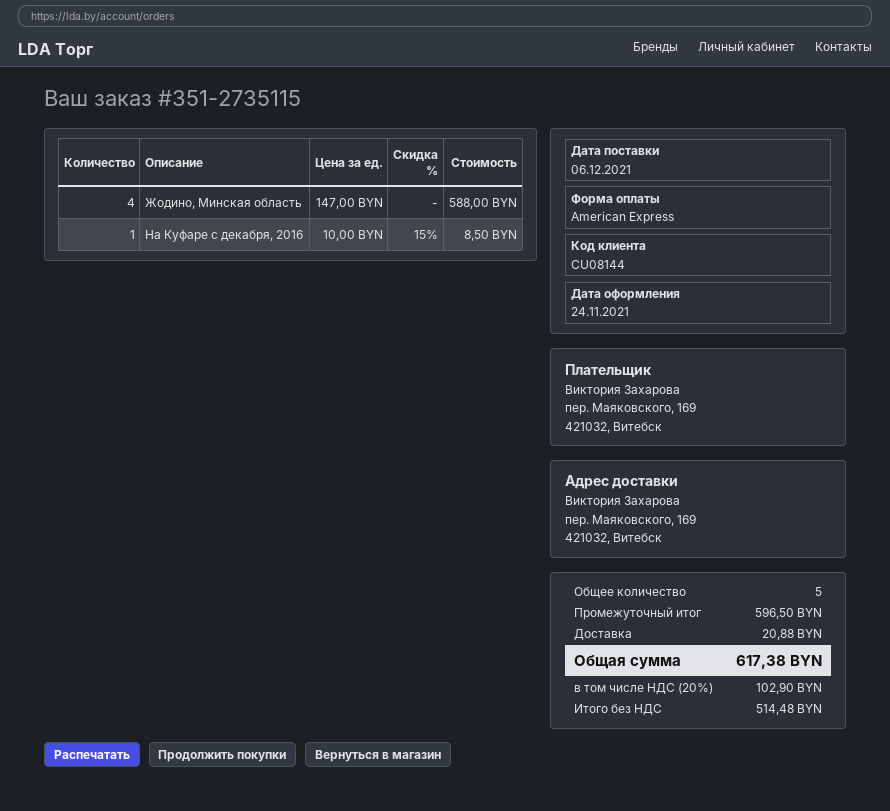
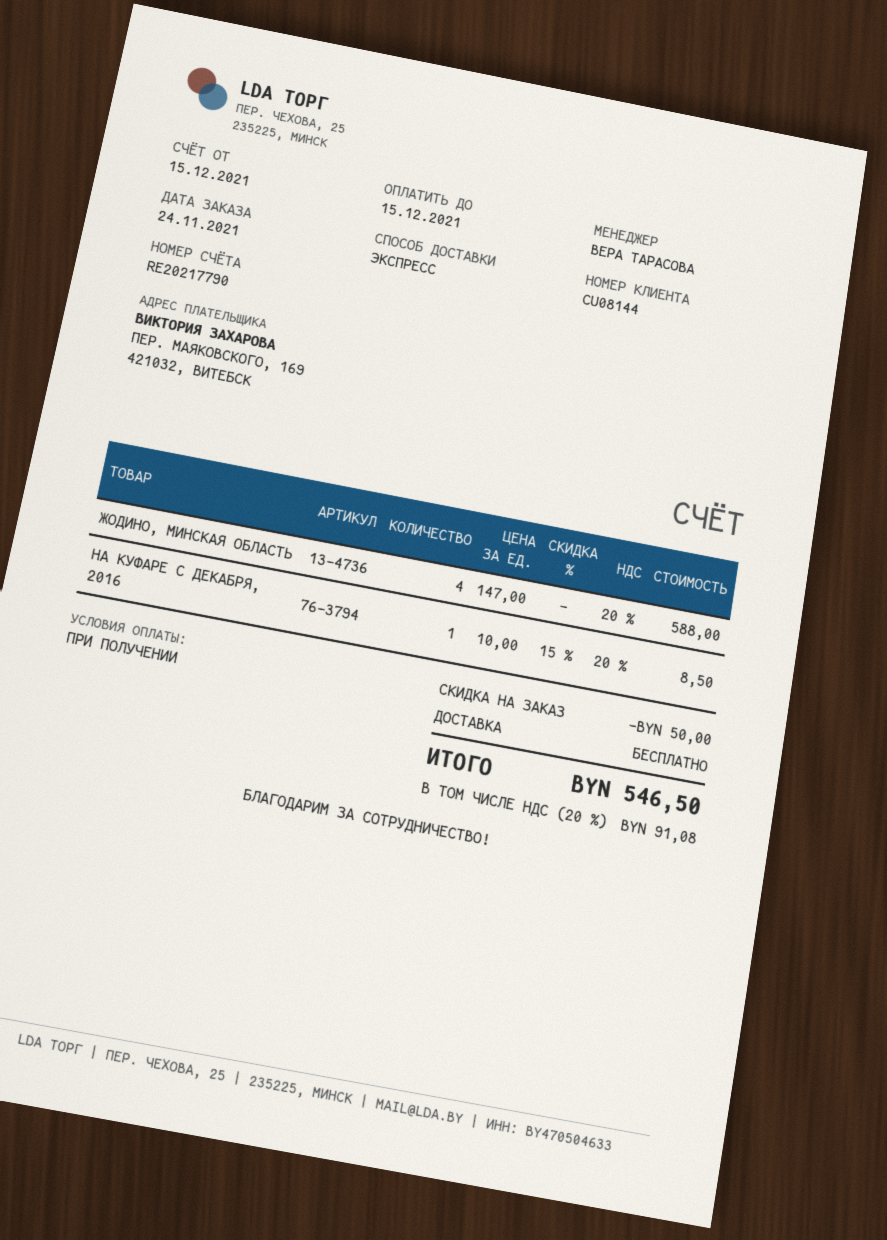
discount: none -> 50.00
shipping: 20.88 -> 0.00
tax: 20% = 102.90 -> 20% = 91.08
total: 617.38 -> 546.50

